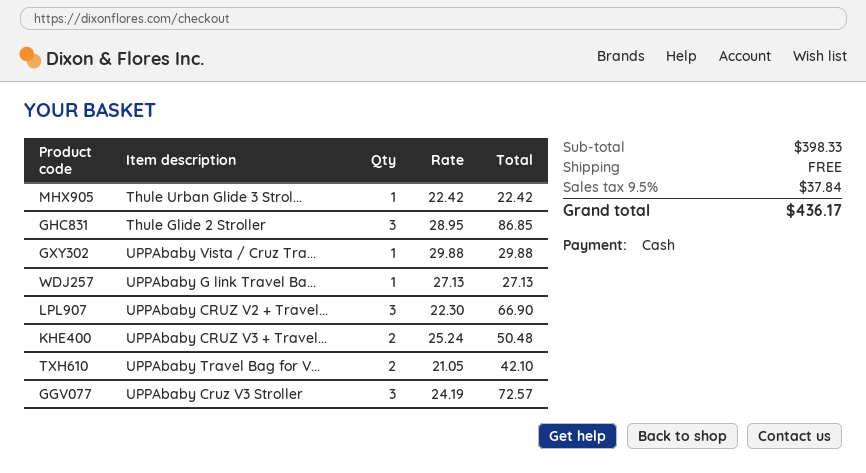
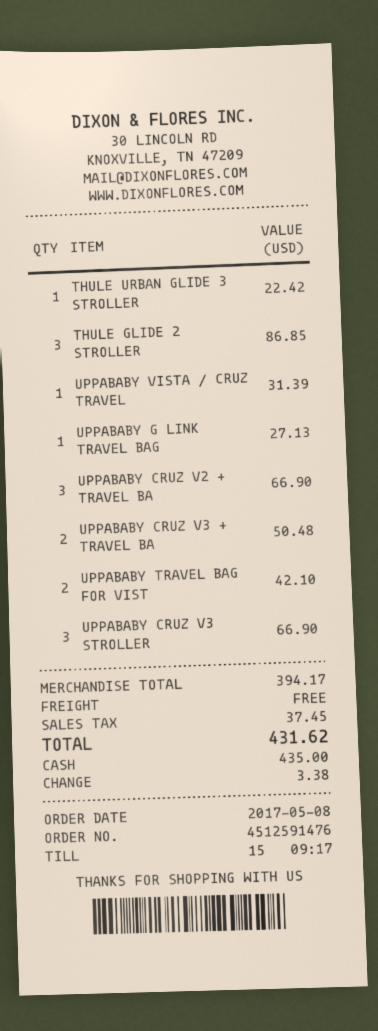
UPPAbaby Vista / Cruz Tra...: 1 for 29.88 -> 1 for 31.39
UPPAbaby Cruz V3 Stroller: 3 for 72.57 -> 3 for 66.90
subtotal: 398.33 -> 394.17
tax: 37.84 -> 37.45
total: 436.17 -> 431.62

